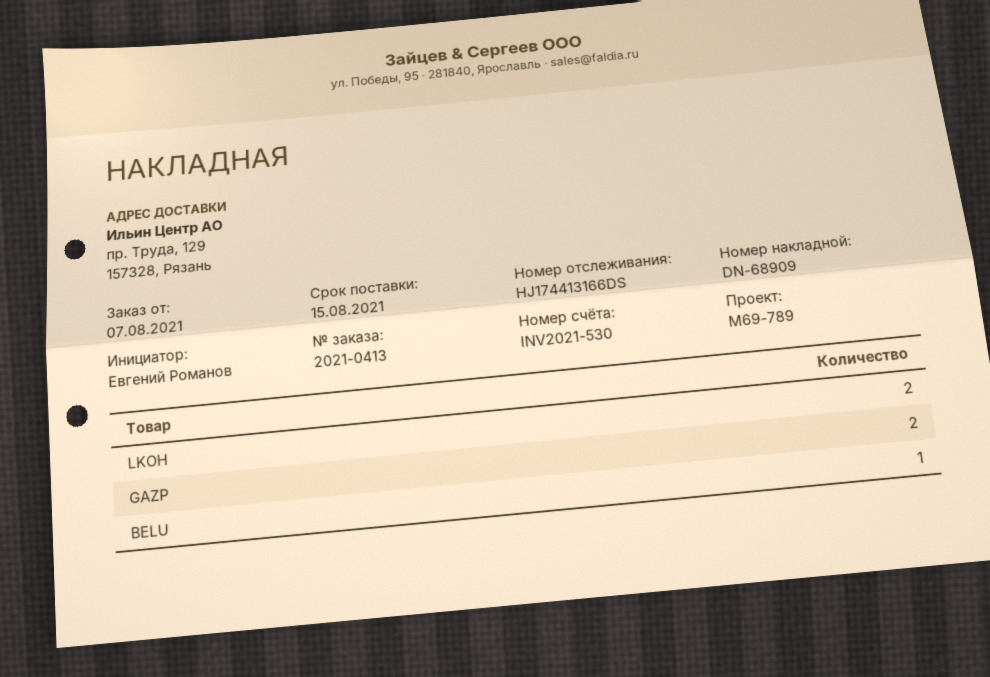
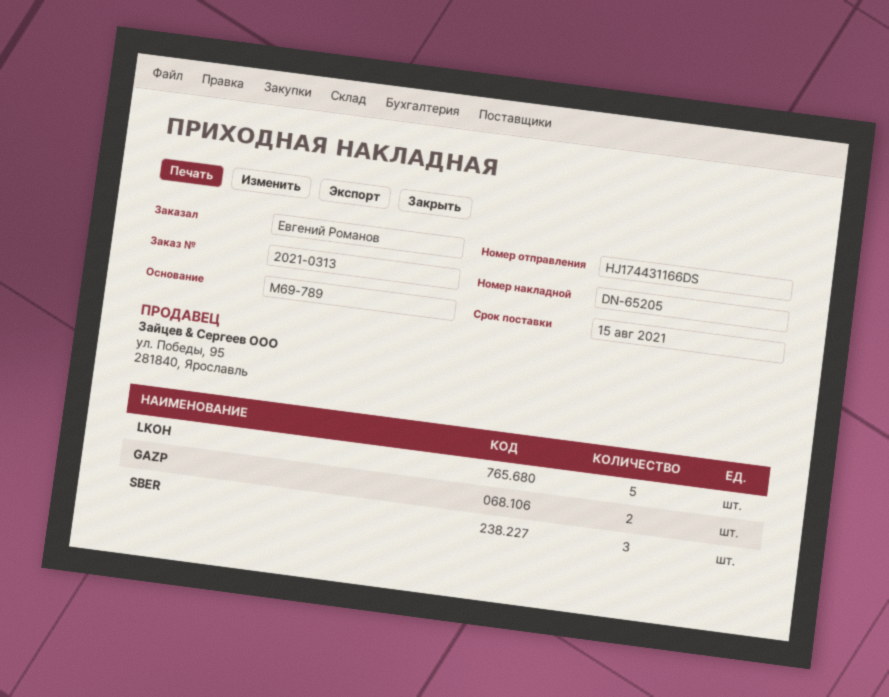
order number: 2021-0413 -> 2021-0313
delivery note number: DN-68909 -> DN-65205
tracking number: HJ174413166DS -> HJ174431166DS
LKOH: 2 -> 5
BELU: 1 -> none
SBER: none -> 3

